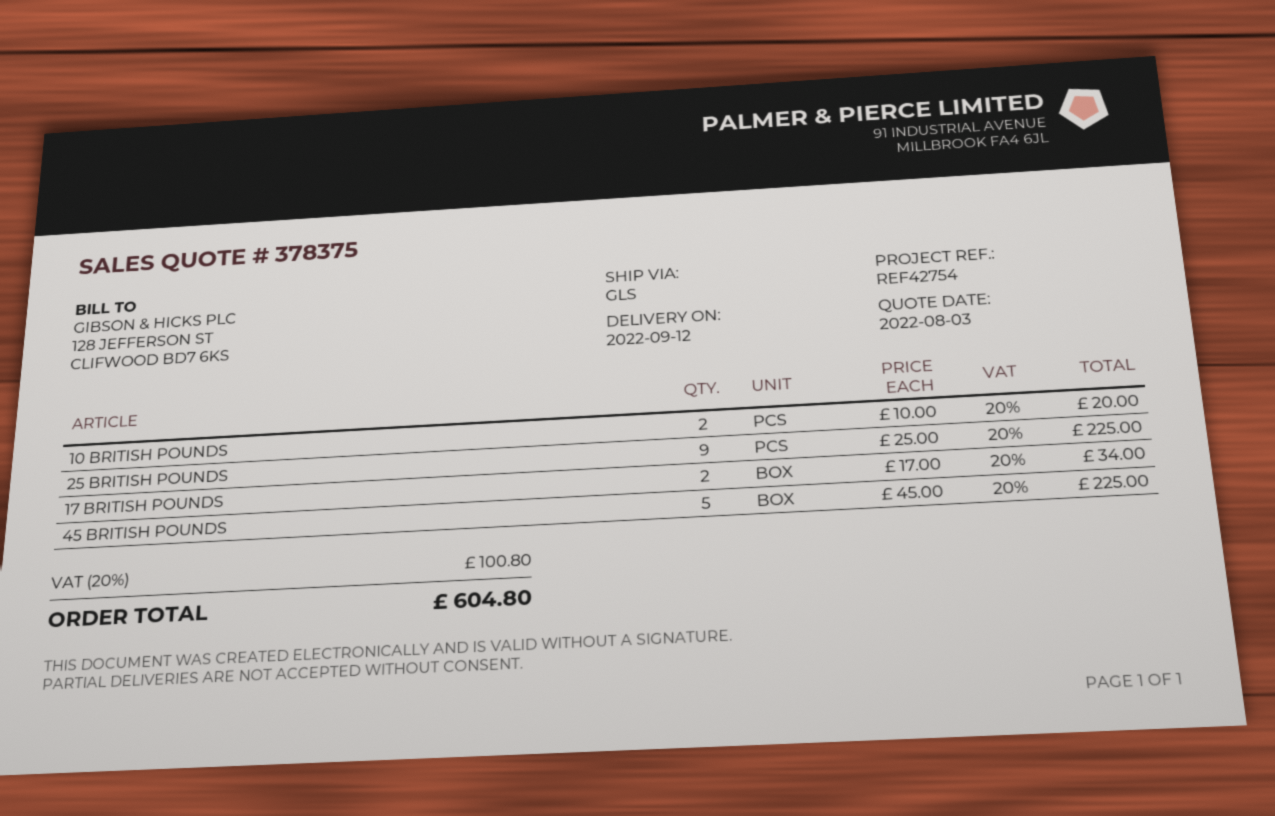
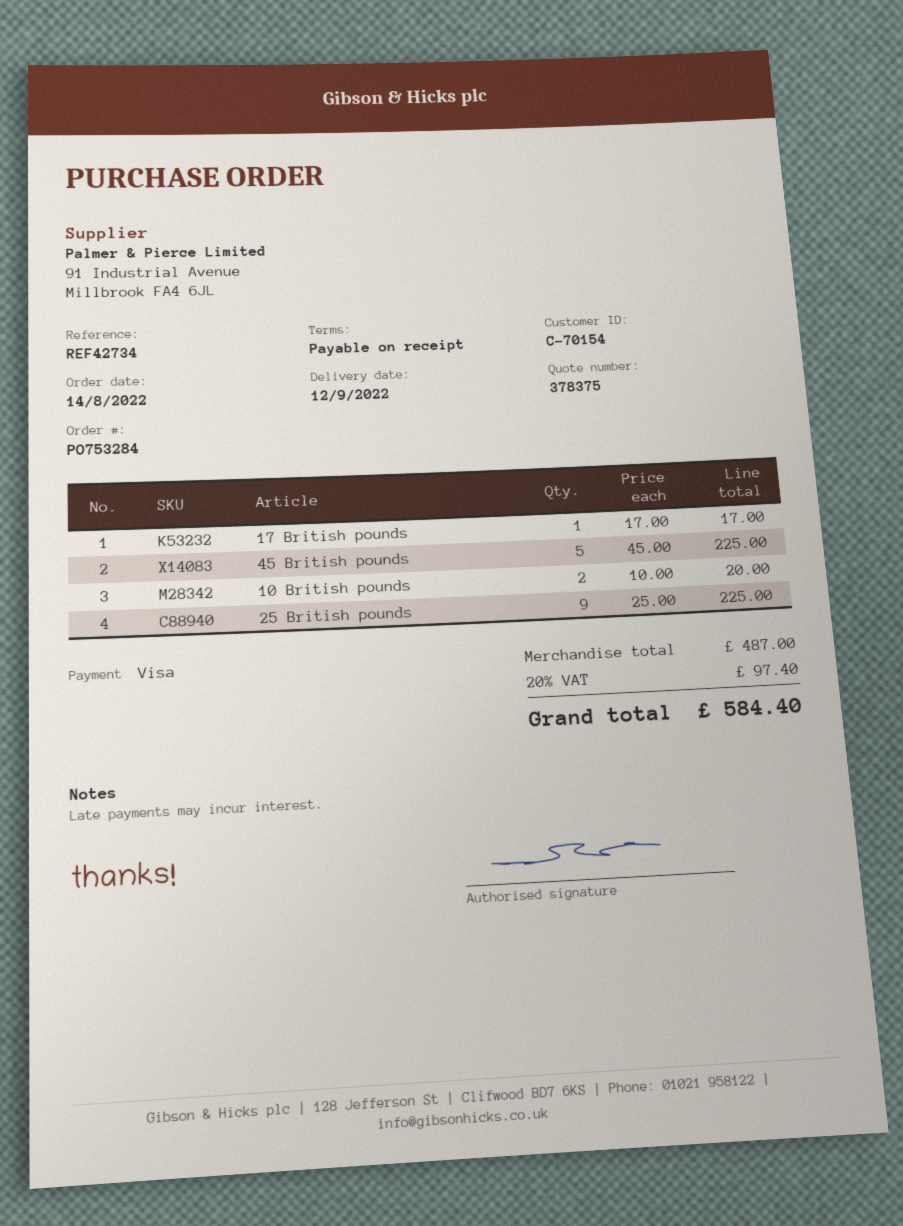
reference: REF42754 -> REF42734
17 BRITISH POUNDS: 2 x 17.00 = 34.00 -> 1 x 17.00 = 17.00
tax: 20% = 100.80 -> 20% = 97.40
total: 604.80 -> 584.40

